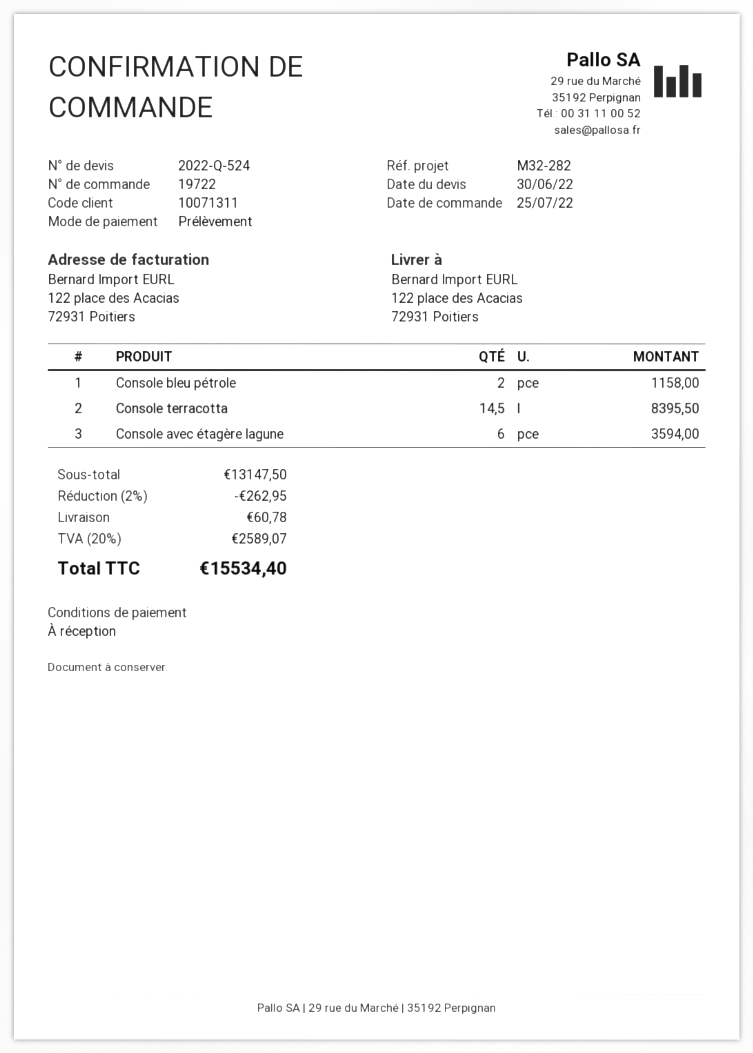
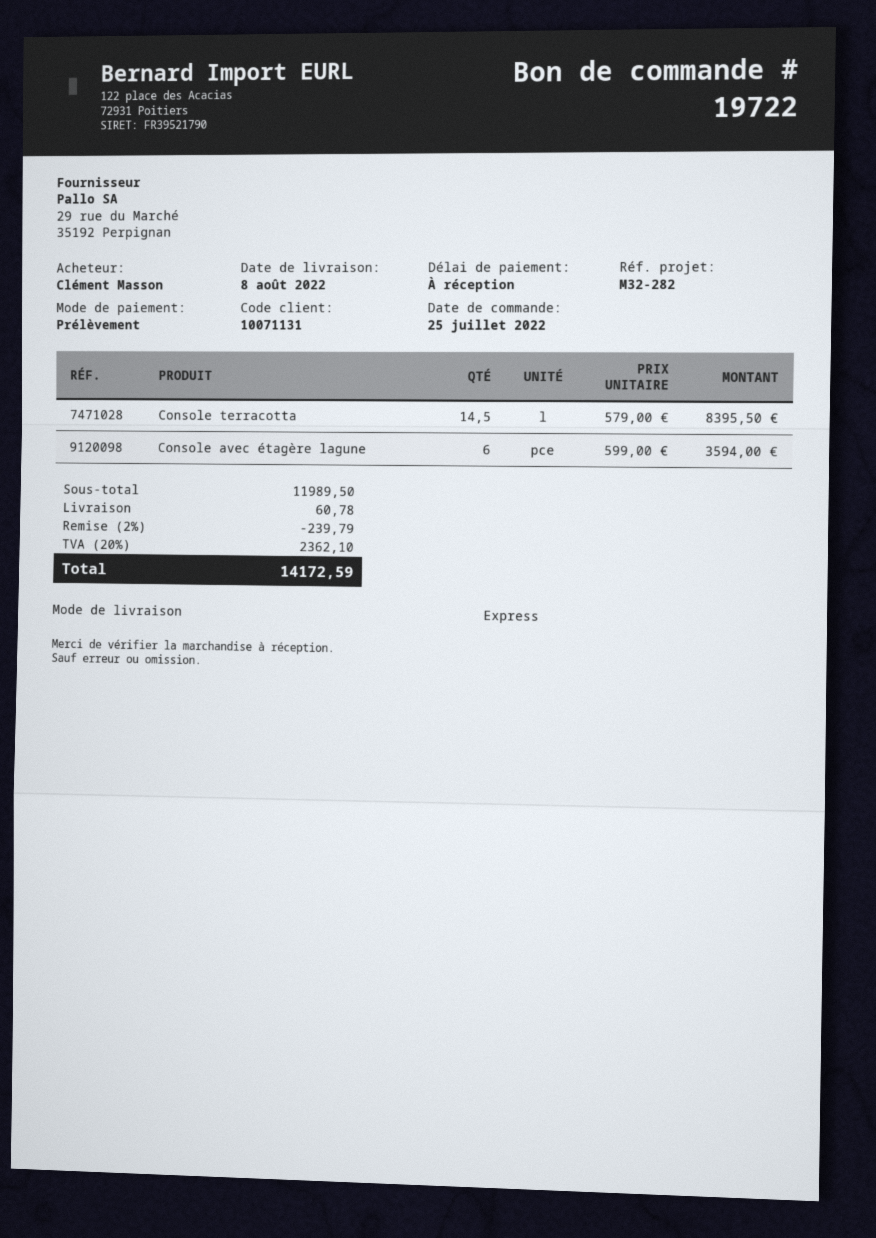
customer number: 10071311 -> 10071131
Console bleu pétrole: 2 for 1158.00 -> none
subtotal: 13147.50 -> 11989.50
discount: 2% = 262.95 -> 2% = 239.79
tax: 20% = 2589.07 -> 20% = 2362.10
total: 15534.40 -> 14172.59

